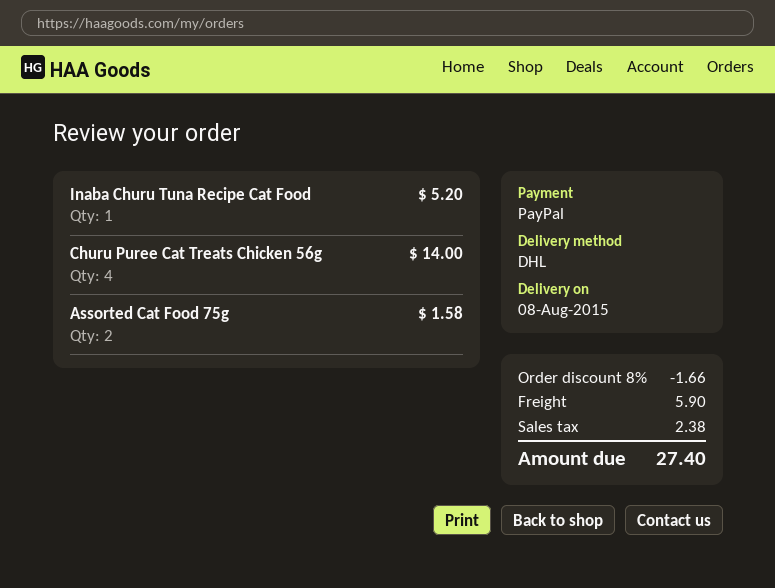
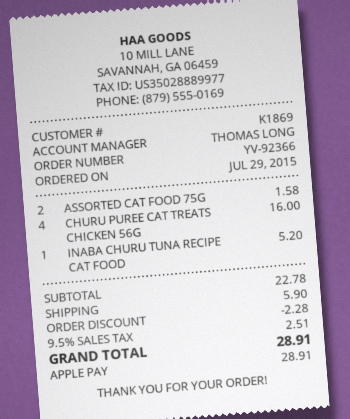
payment method: PayPal -> Apple Pay
Churu Puree Cat Treats Chicken 56g: 4 for 14.00 -> 4 for 16.00
discount: 1.66 -> 2.28
tax: 2.38 -> 2.51
total: 27.40 -> 28.91

